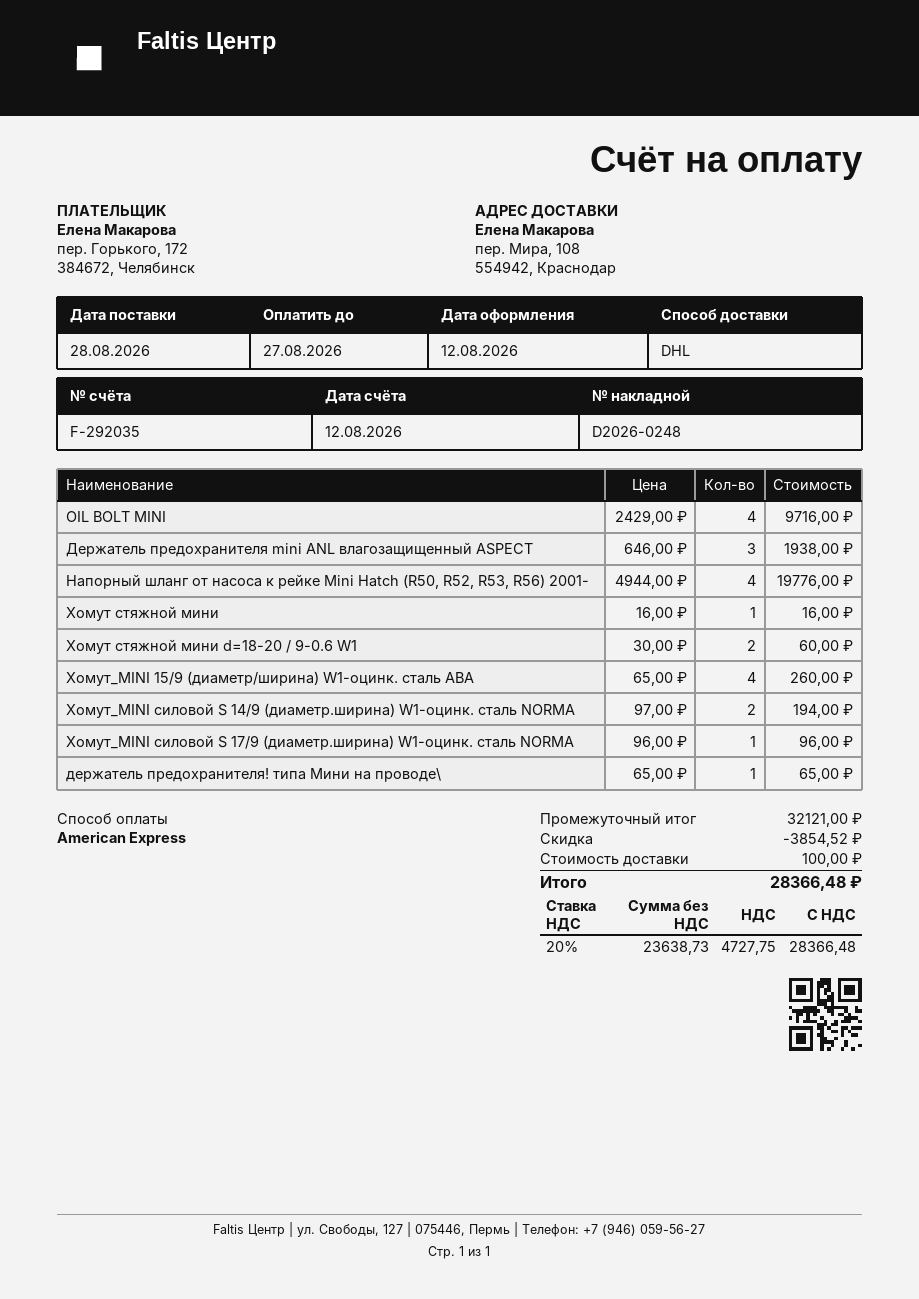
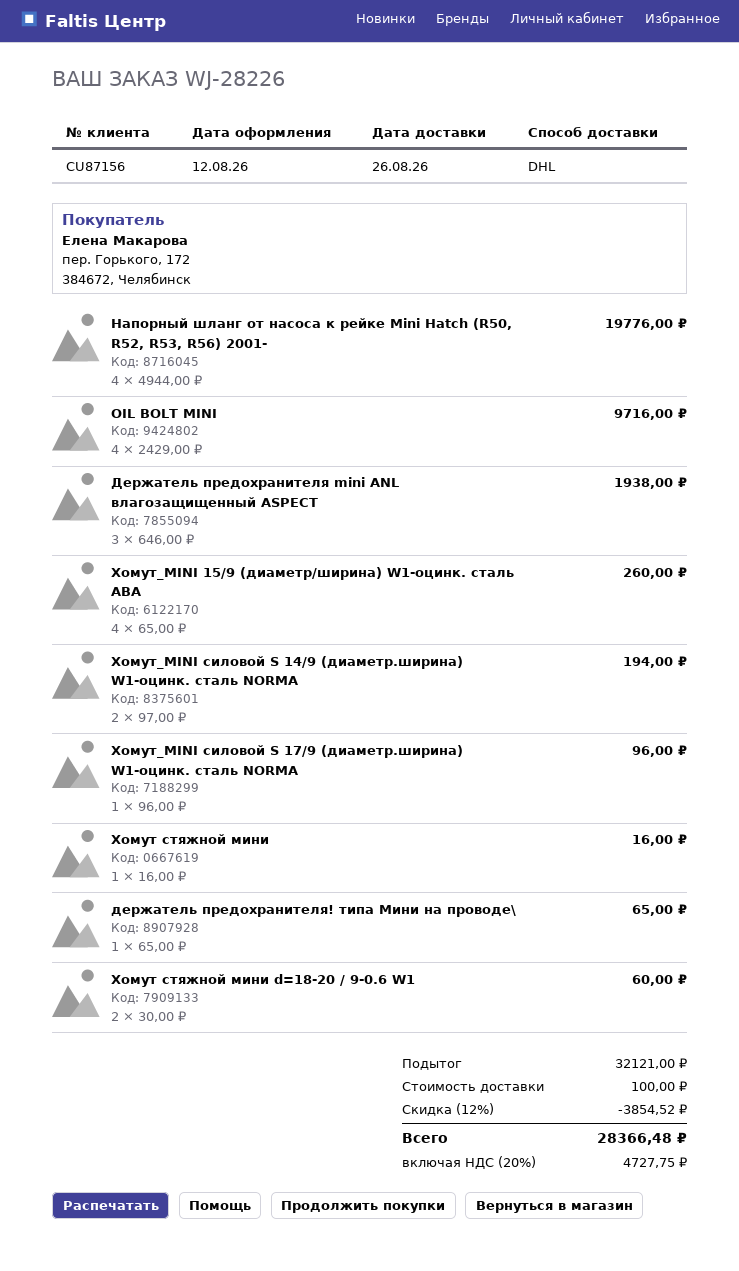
delivery date: 2026-08-28 -> 2026-08-26

